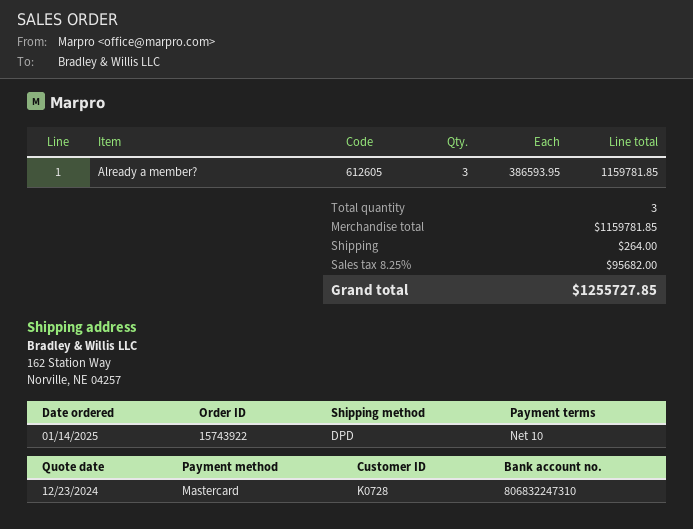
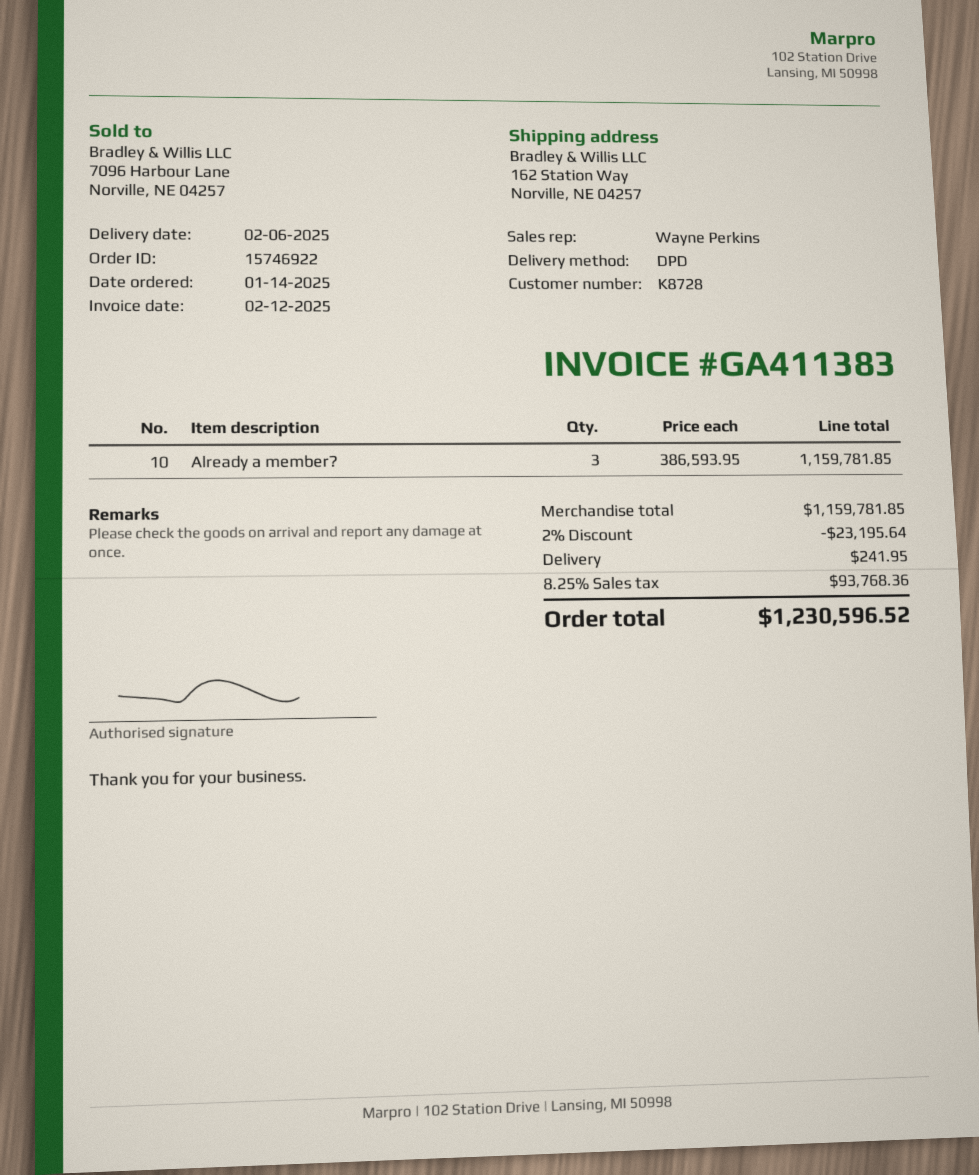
order number: 15743922 -> 15746922
customer number: K0728 -> K8728
discount: none -> 2% = 23195.64
shipping: 264.00 -> 241.95
tax: 8.25% = 95682.00 -> 8.25% = 93768.36
total: 1255727.85 -> 1230596.52

